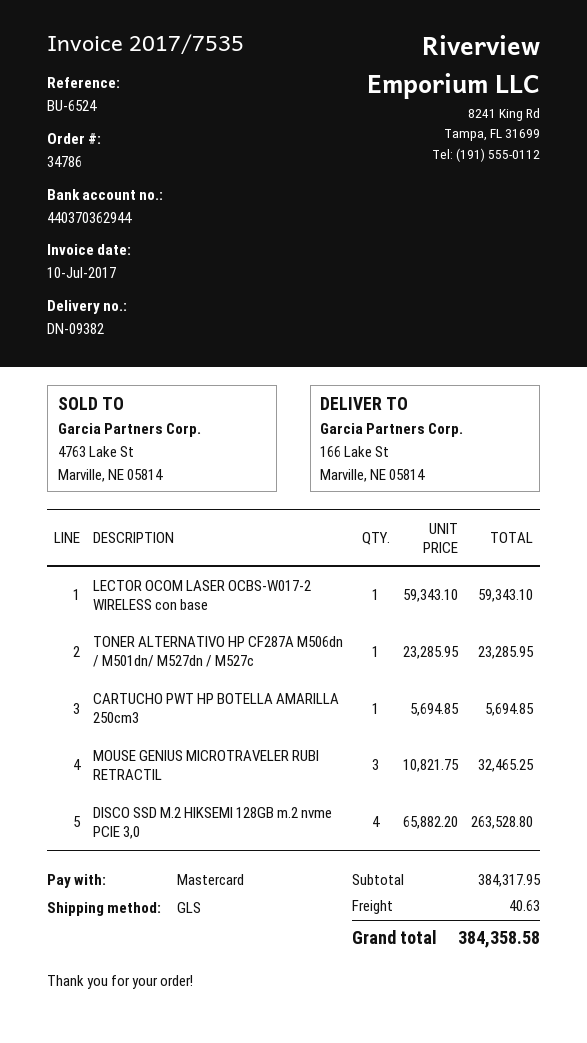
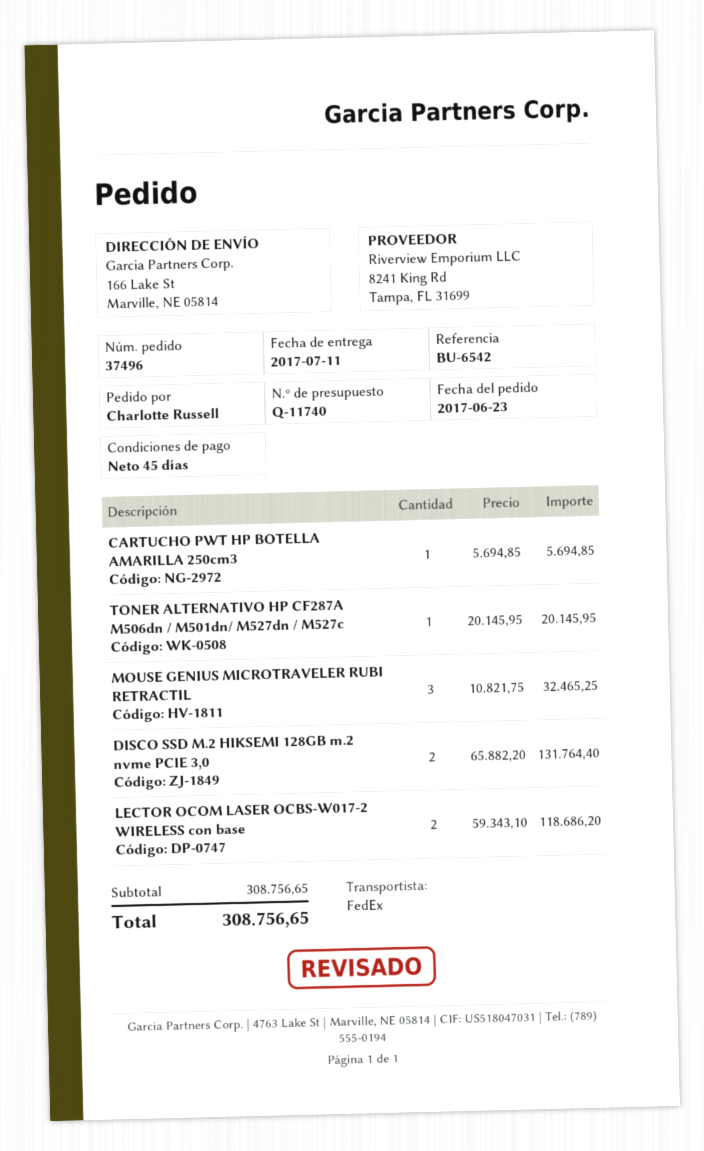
order number: 34786 -> 37496
reference: BU-6524 -> BU-6542
shipping method: GLS -> FedEx
LECTOR OCOM LASER OCBS-W017-2 WIRELESS con base: 1 x 59343.10 = 59343.10 -> 2 x 59343.10 = 118686.20
TONER ALTERNATIVO HP CF287A M506dn / M501dn/ M527dn / M527c: 1 x 23285.95 = 23285.95 -> 1 x 20145.95 = 20145.95
DISCO SSD M.2 HIKSEMI 128GB m.2 nvme PCIE 3,0: 4 x 65882.20 = 263528.80 -> 2 x 65882.20 = 131764.40
subtotal: 384317.95 -> 308756.65
shipping: 40.63 -> none
total: 384358.58 -> 308756.65

